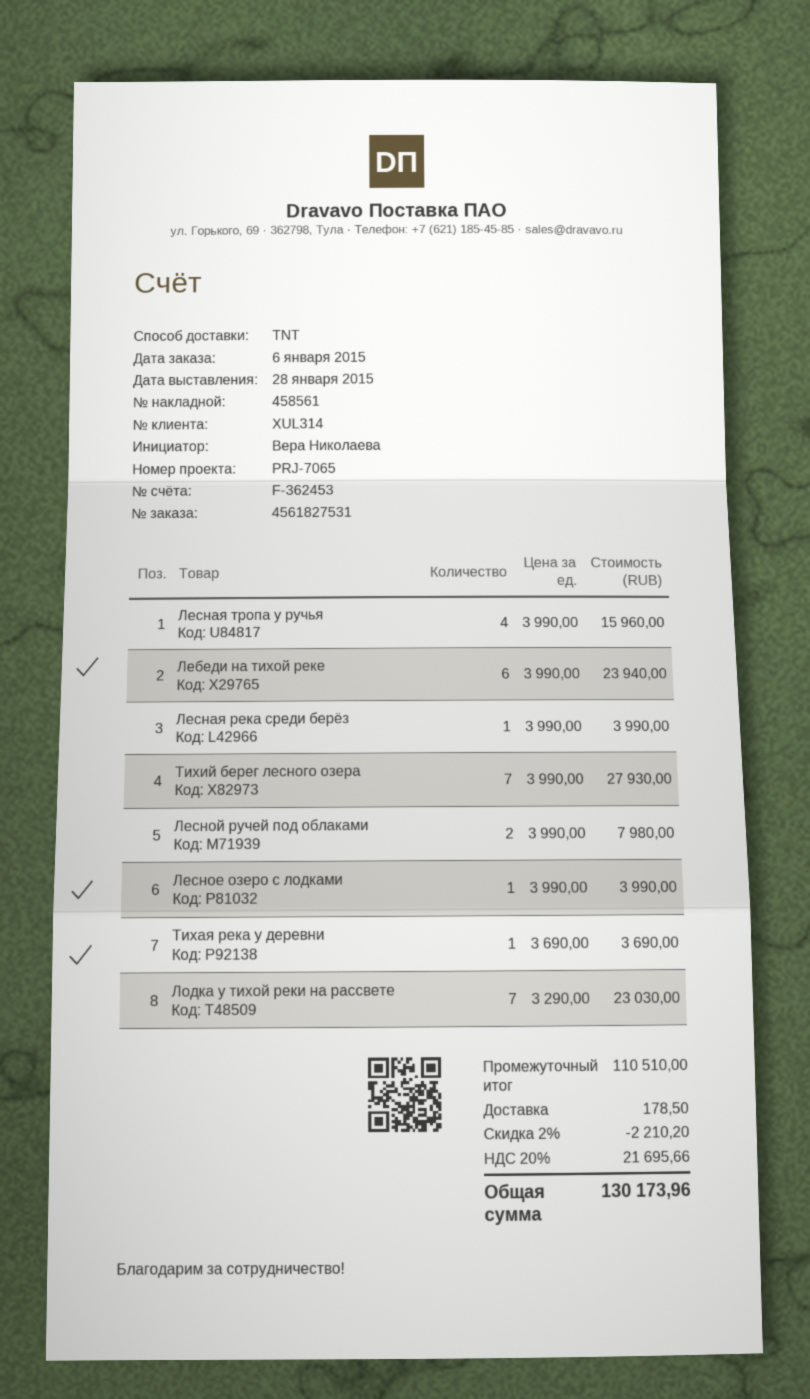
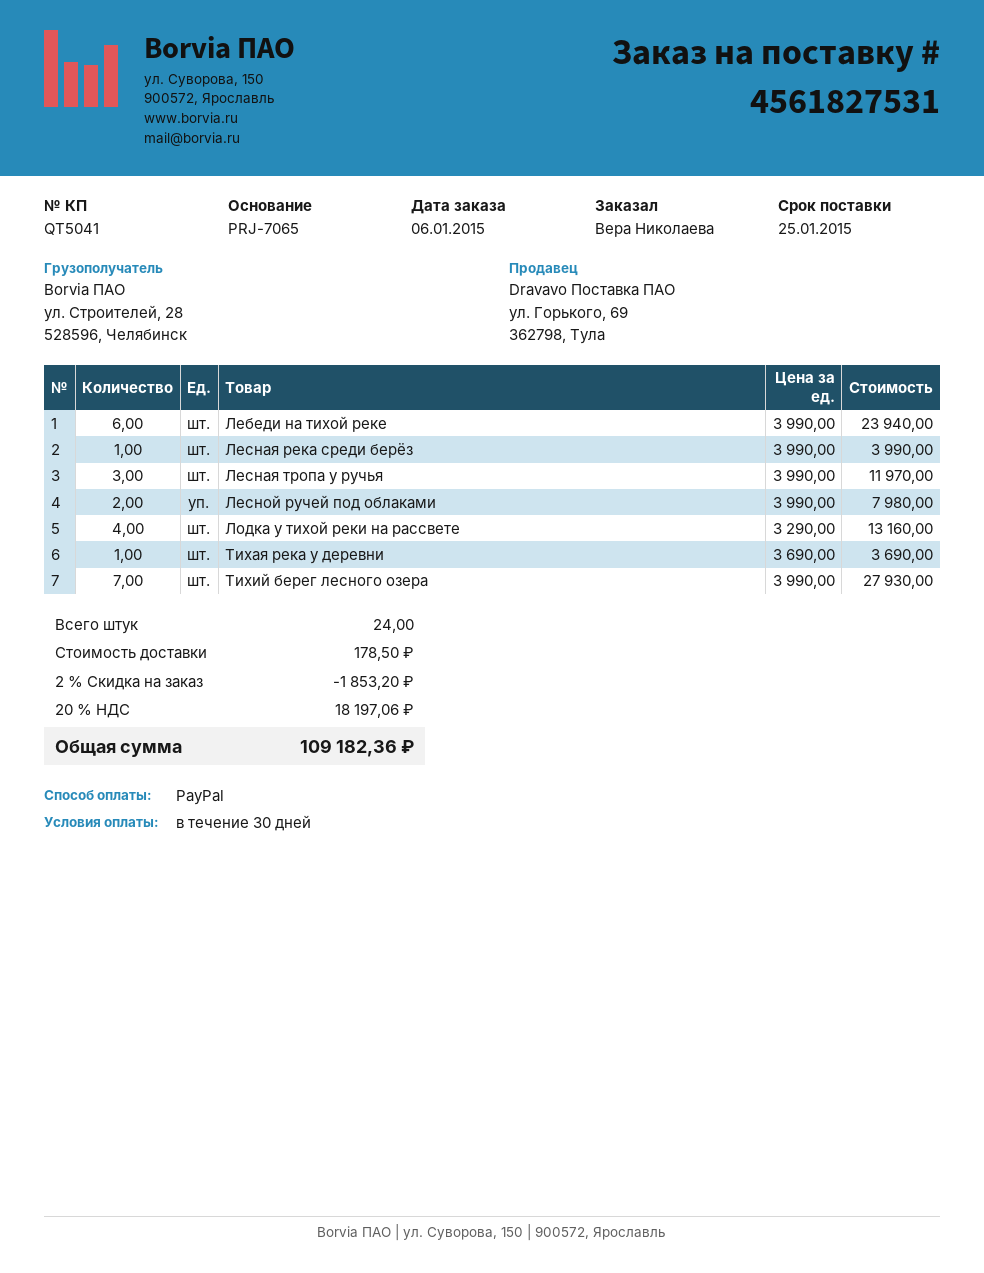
Лесная тропа у ручья: 4 x 3990.00 = 15960.00 -> 3 x 3990.00 = 11970.00
Лесное озеро с лодками: 1 x 3990.00 = 3990.00 -> none
Лодка у тихой реки на рассвете: 7 x 3290.00 = 23030.00 -> 4 x 3290.00 = 13160.00
discount: 2% = 2210.20 -> 2% = 1853.20
tax: 20% = 21695.66 -> 20% = 18197.06
total: 130173.96 -> 109182.36

